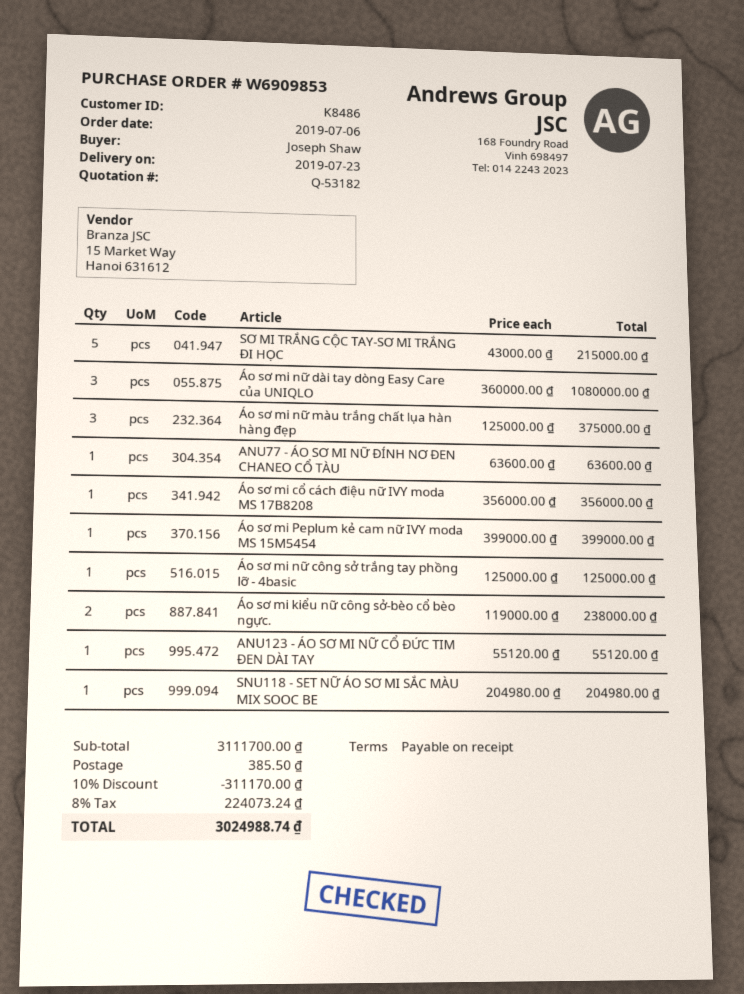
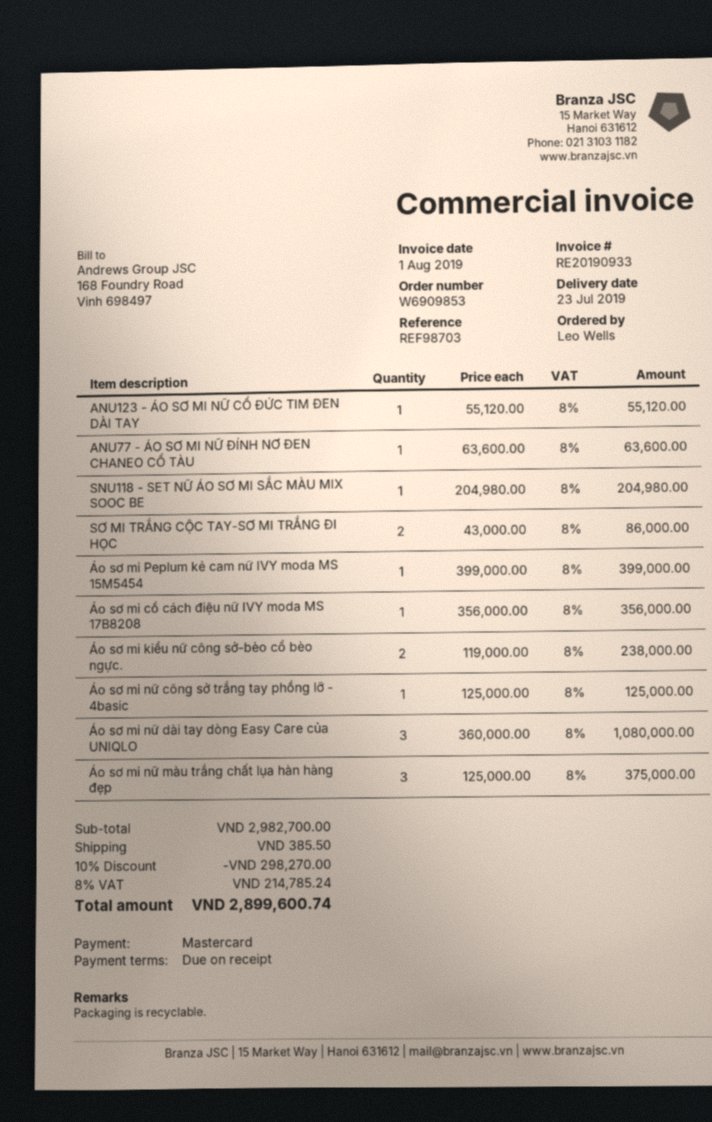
ordered by: Joseph Shaw -> Leo Wells
SƠ MI TRẮNG CỘC TAY-SƠ MI TRẮNG ĐI HỌC: 5 x 43000.00 = 215000.00 -> 2 x 43000.00 = 86000.00
subtotal: 3111700.00 -> 2982700.00
discount: 10% = 311170.00 -> 10% = 298270.00
tax: 8% = 224073.24 -> 8% = 214785.24
total: 3024988.74 -> 2899600.74

